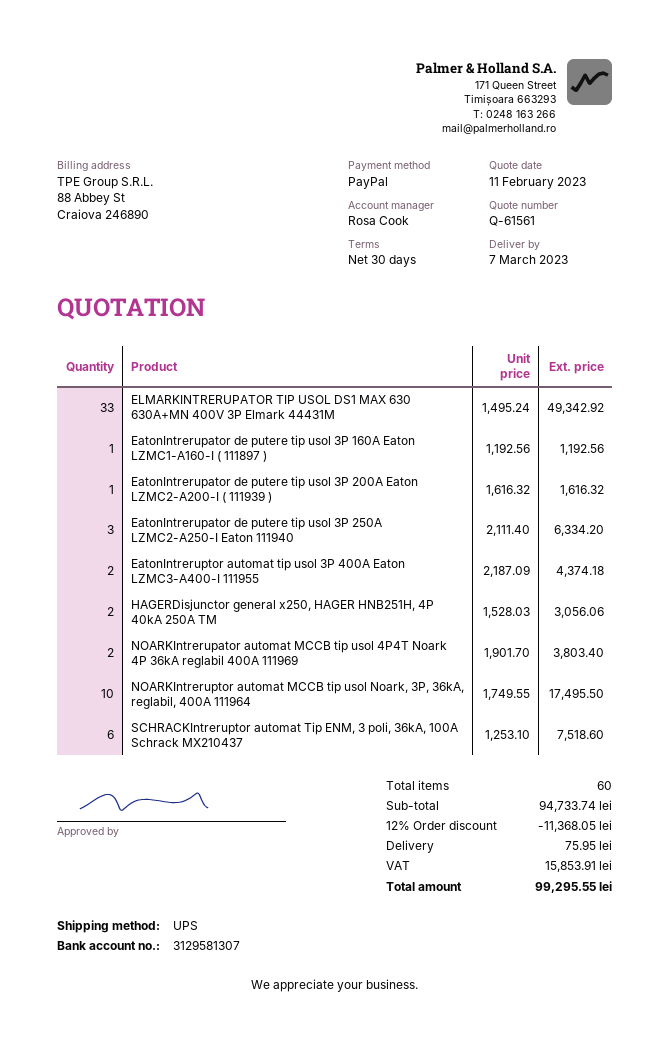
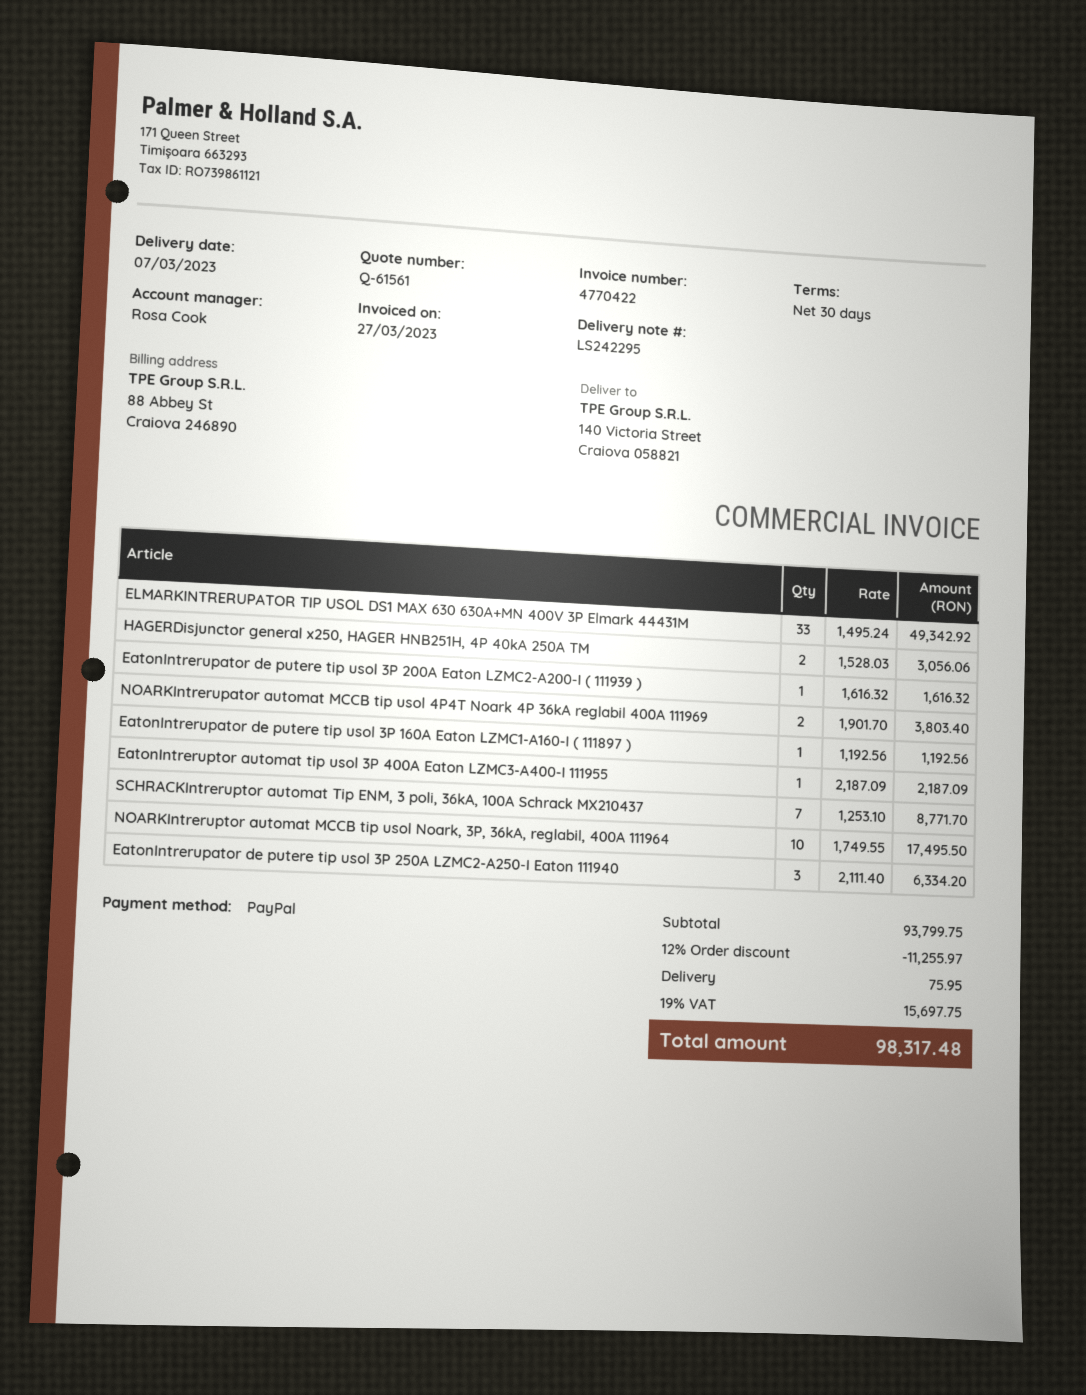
EatonIntreruptor automat tip usol 3P 400A Eaton LZMC3-A400-I 111955: 2 x 2187.09 = 4374.18 -> 1 x 2187.09 = 2187.09
SCHRACKIntreruptor automat Tip ENM, 3 poli, 36kA, 100A Schrack MX210437: 6 x 1253.10 = 7518.60 -> 7 x 1253.10 = 8771.70
subtotal: 94733.74 -> 93799.75
discount: 12% = 11368.05 -> 12% = 11255.97
tax: 15853.91 -> 15697.75
total: 99295.55 -> 98317.48

